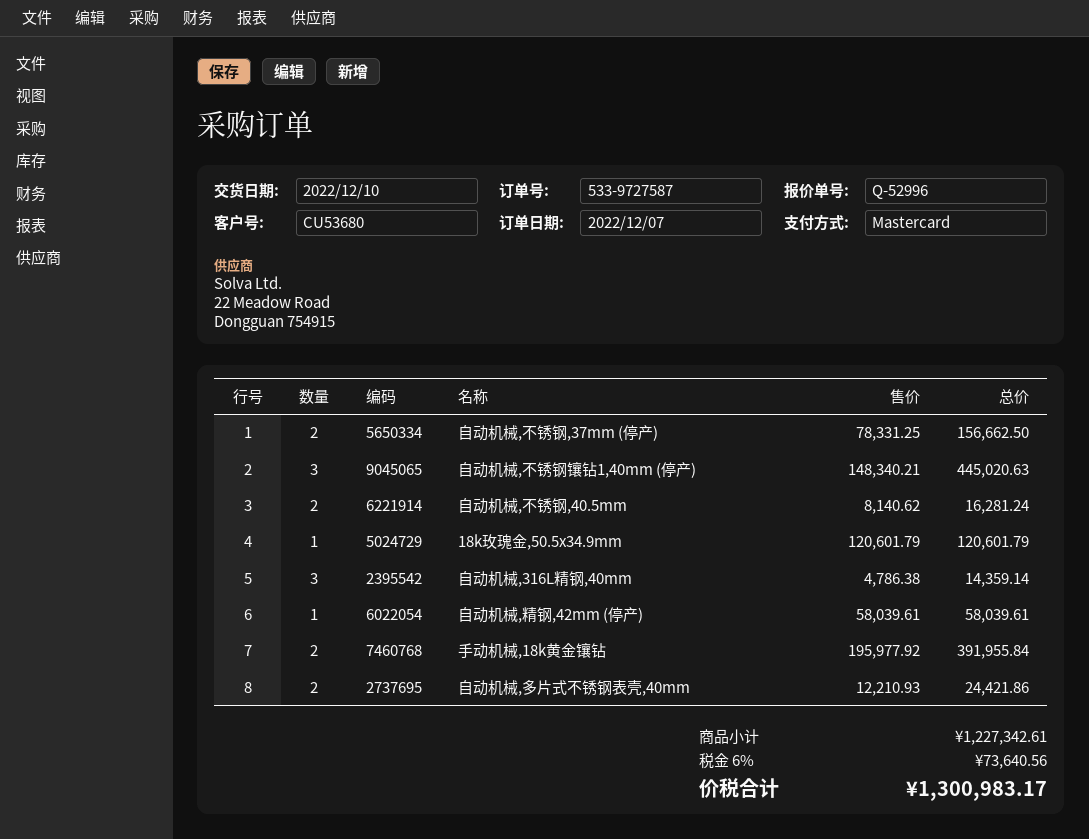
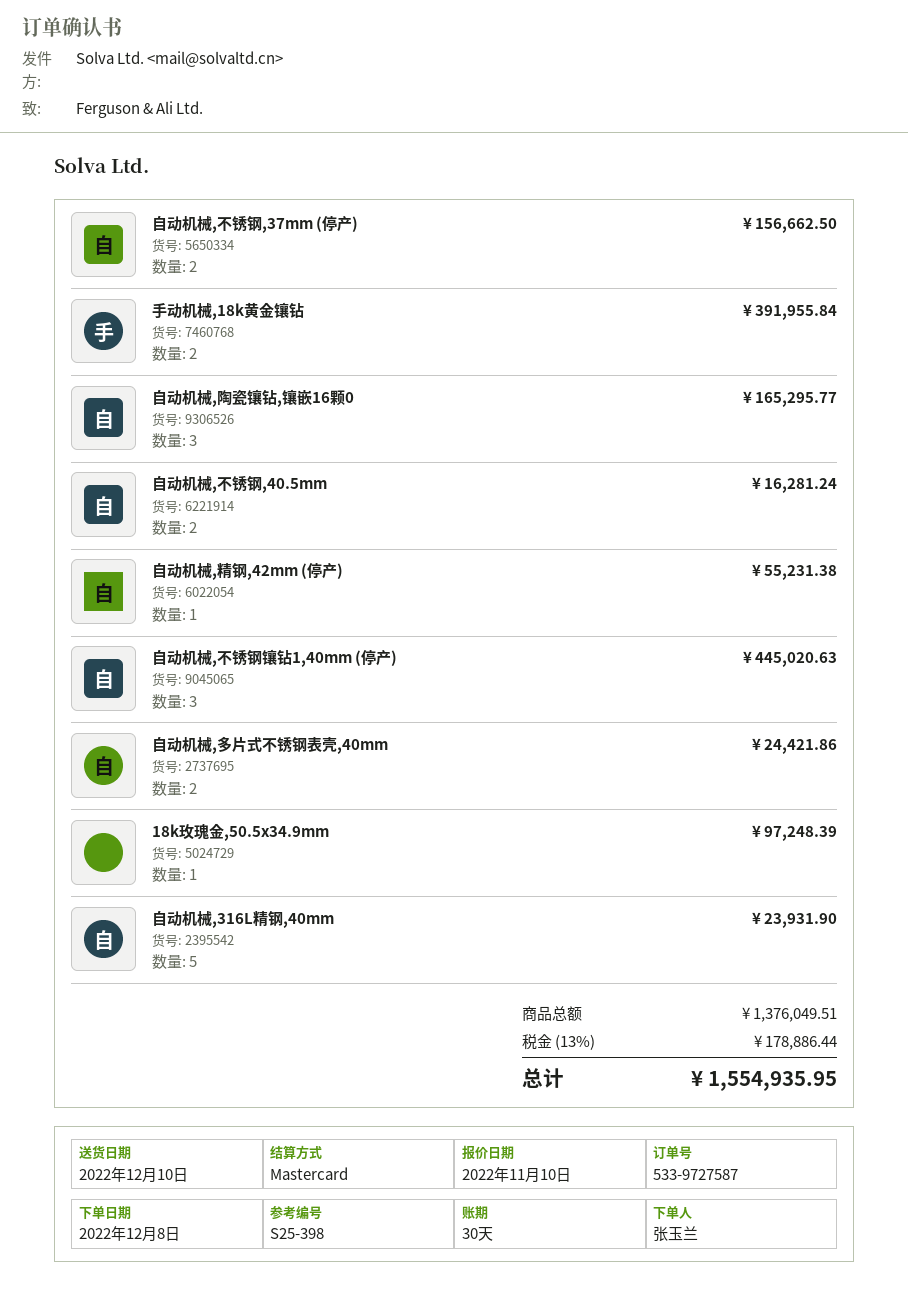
order date: 2022-12-07 -> 2022-12-08
18k玫瑰金,50.5x34.9mm: 1 for 120601.79 -> 1 for 97248.39
自动机械,316L精钢,40mm: 3 for 14359.14 -> 5 for 23931.90
自动机械,精钢,42mm (停产): 1 for 58039.61 -> 1 for 55231.38
自动机械,陶瓷镶钻,镶嵌16颗0: none -> 3 for 165295.77
subtotal: 1227342.61 -> 1376049.51
tax: 6% = 73640.56 -> 13% = 178886.44
total: 1300983.17 -> 1554935.95

